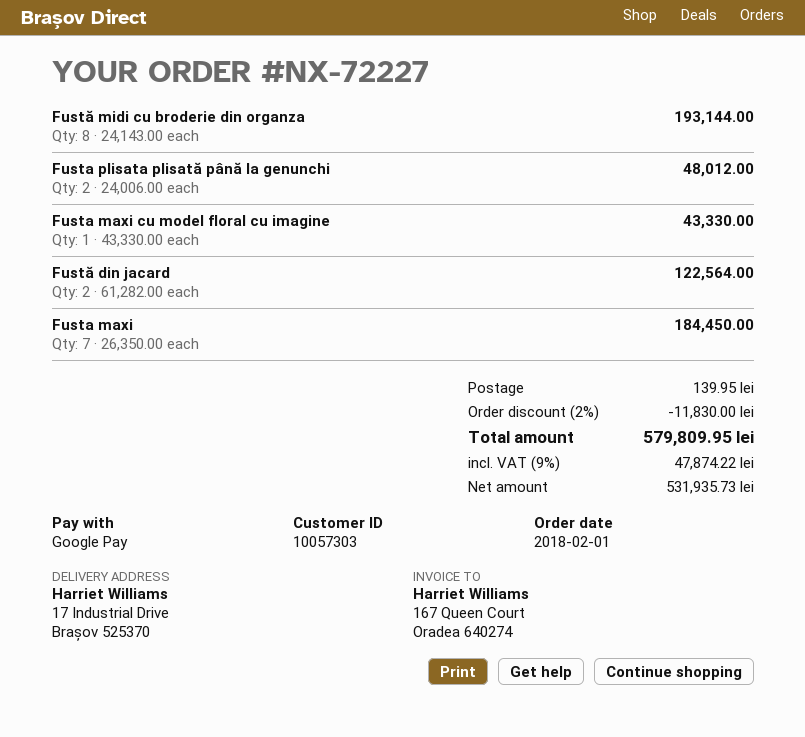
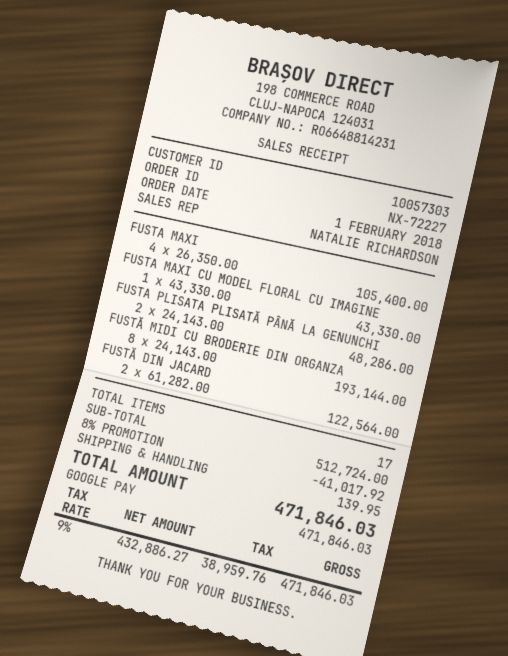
Fusta plisata plisată până la genunchi: 2 x 24006.00 = 48012.00 -> 2 x 24143.00 = 48286.00
Fusta maxi: 7 x 26350.00 = 184450.00 -> 4 x 26350.00 = 105400.00
discount: 2% = 11830.00 -> 8% = 41017.92
net: 531935.73 -> 432886.27
tax: 9% = 47874.22 -> 9% = 38959.76
total: 579809.95 -> 471846.03

